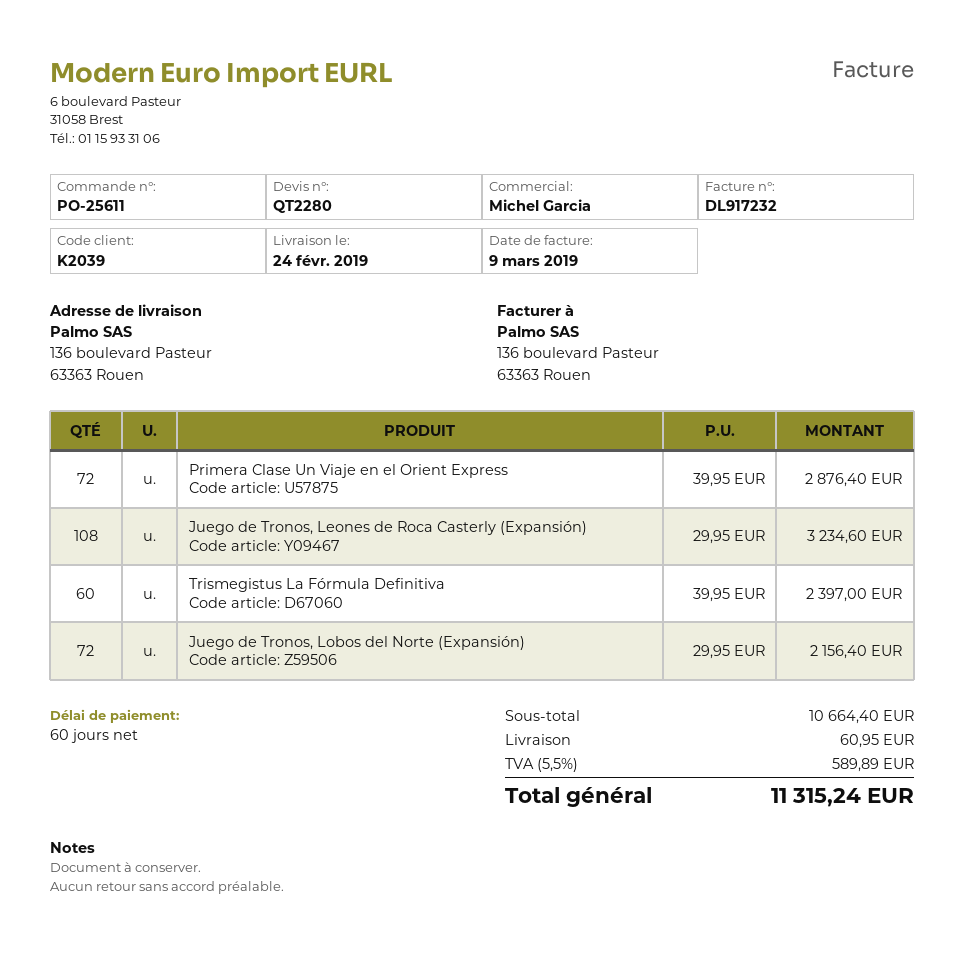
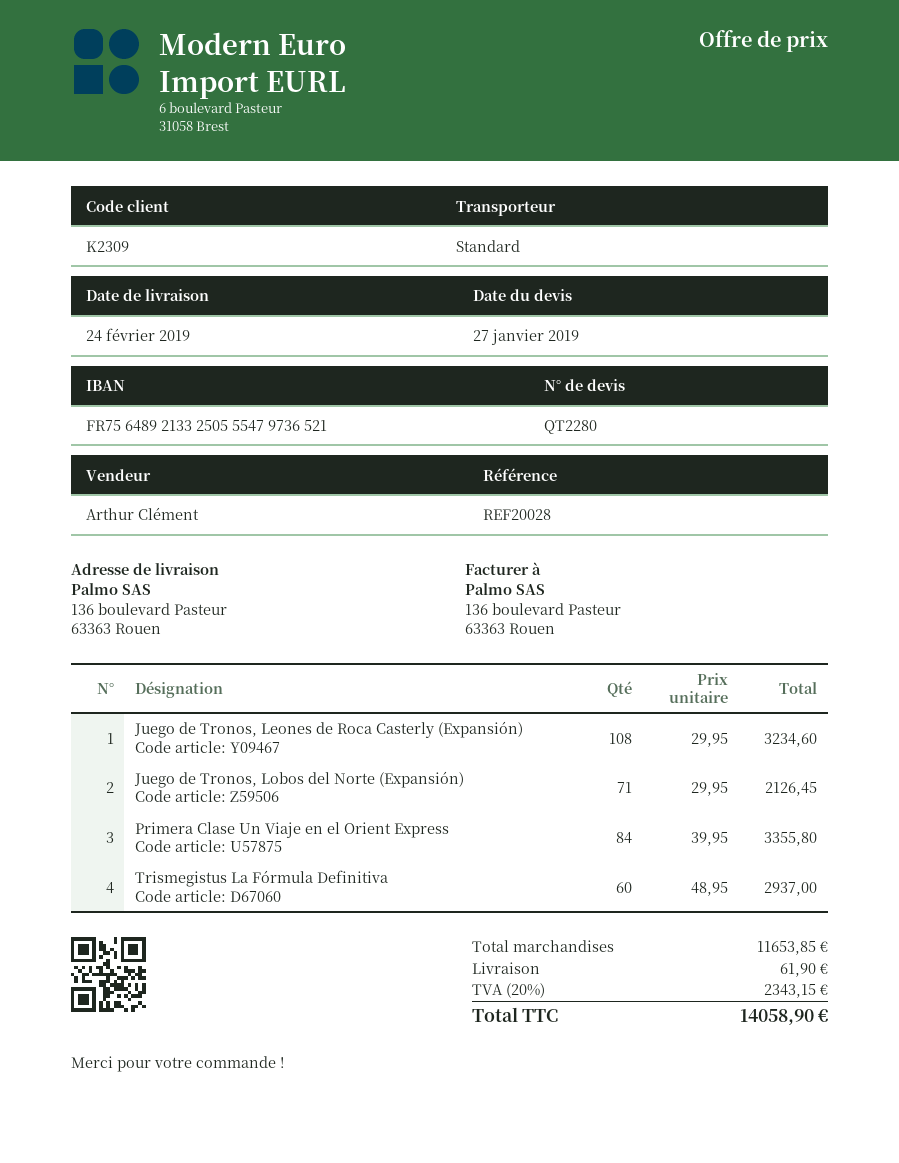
customer number: K2039 -> K2309
sales rep: Michel Garcia -> Arthur Clément
Primera Clase Un Viaje en el Orient Express: 72 x 39.95 = 2876.40 -> 84 x 39.95 = 3355.80
Trismegistus La Fórmula Definitiva: 60 x 39.95 = 2397.00 -> 60 x 48.95 = 2937.00
Juego de Tronos, Lobos del Norte (Expansión): 72 x 29.95 = 2156.40 -> 71 x 29.95 = 2126.45
subtotal: 10664.40 -> 11653.85
shipping: 60.95 -> 61.90
tax: 5.5% = 589.89 -> 20% = 2343.15
total: 11315.24 -> 14058.90

